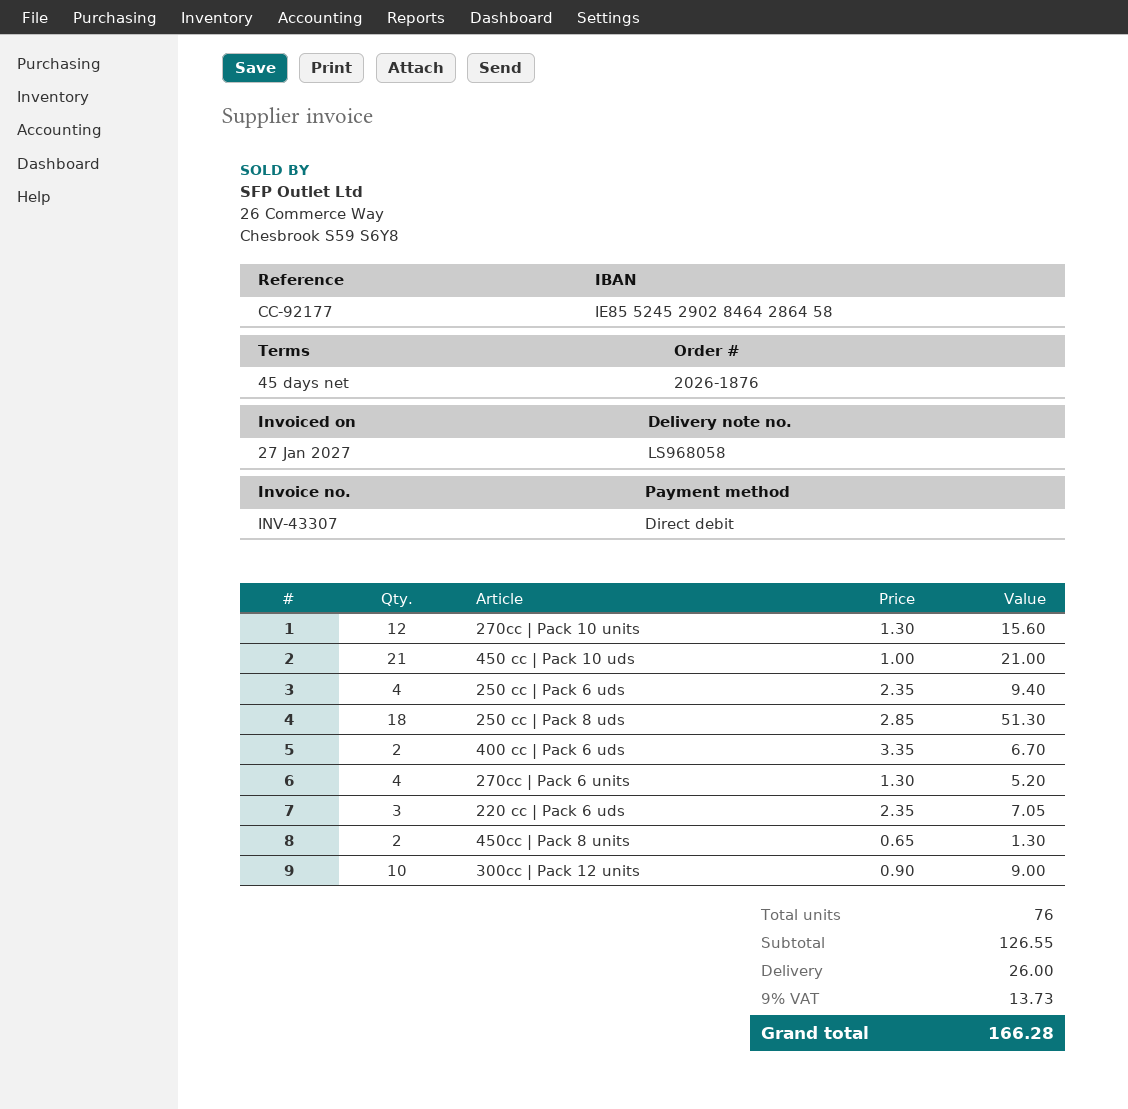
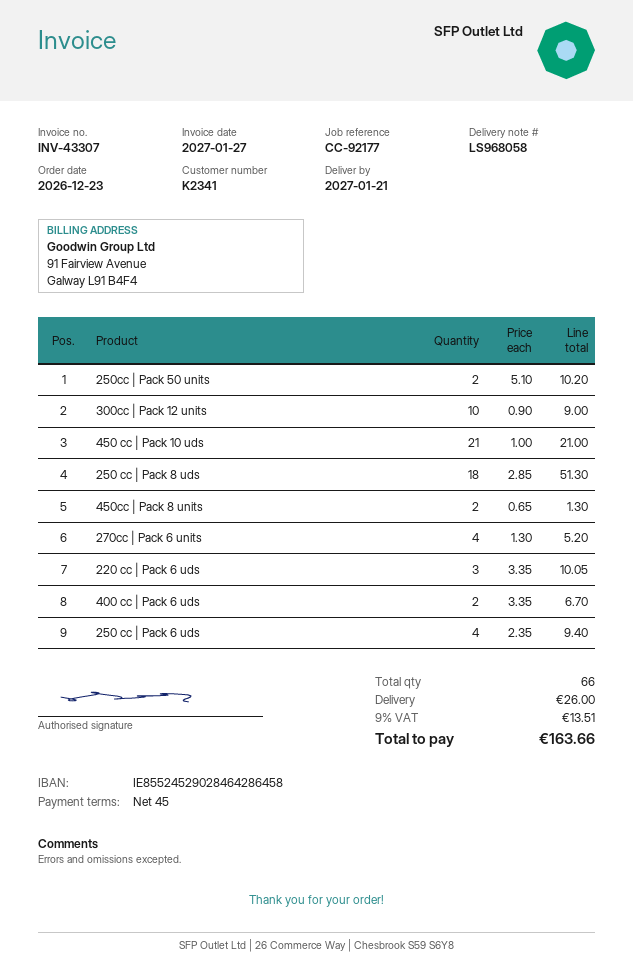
270cc | Pack 10 units: 12 x 1.30 = 15.60 -> none
220 cc | Pack 6 uds: 3 x 2.35 = 7.05 -> 3 x 3.35 = 10.05
250cc | Pack 50 units: none -> 2 x 5.10 = 10.20
total quantity: 76 -> 66
tax: 9% = 13.73 -> 9% = 13.51
total: 166.28 -> 163.66

